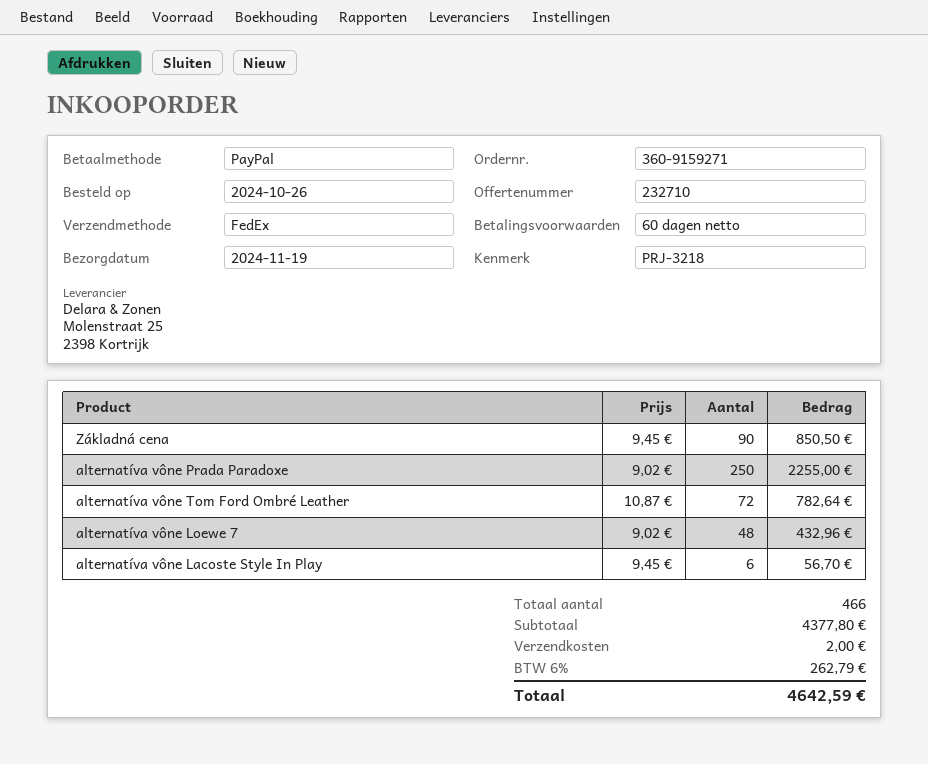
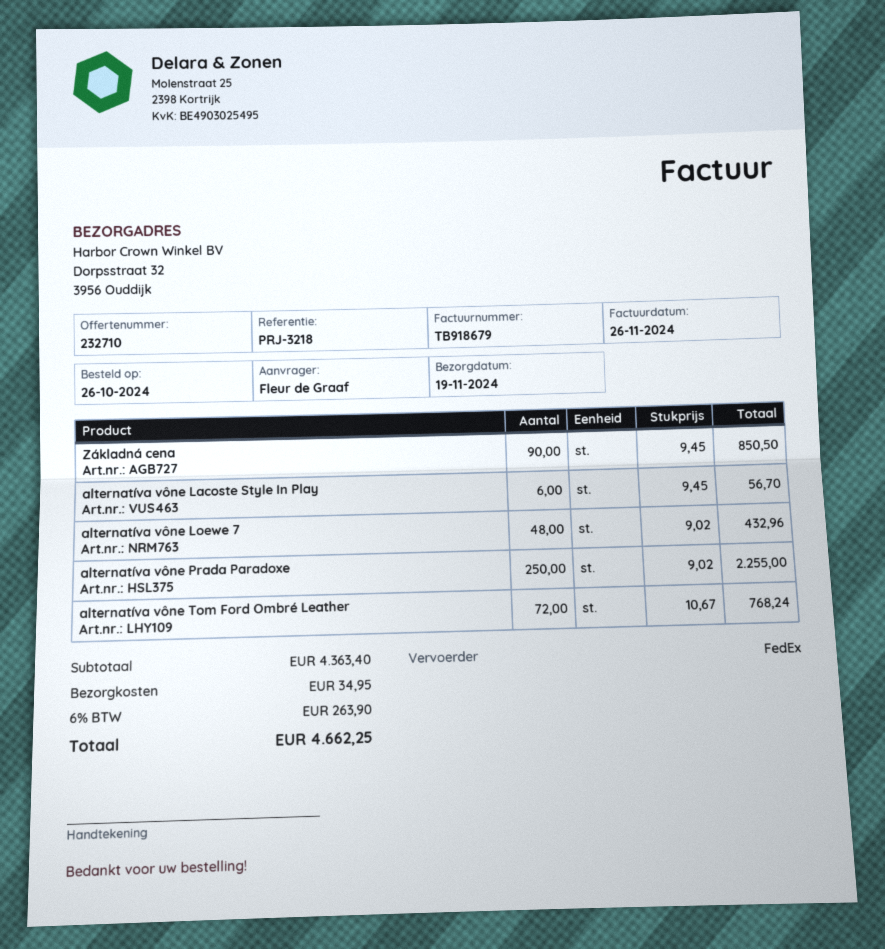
alternatíva vône Tom Ford Ombré Leather: 72 x 10.87 = 782.64 -> 72 x 10.67 = 768.24
subtotal: 4377.80 -> 4363.40
shipping: 2.00 -> 34.95
tax: 6% = 262.79 -> 6% = 263.90
total: 4642.59 -> 4662.25

